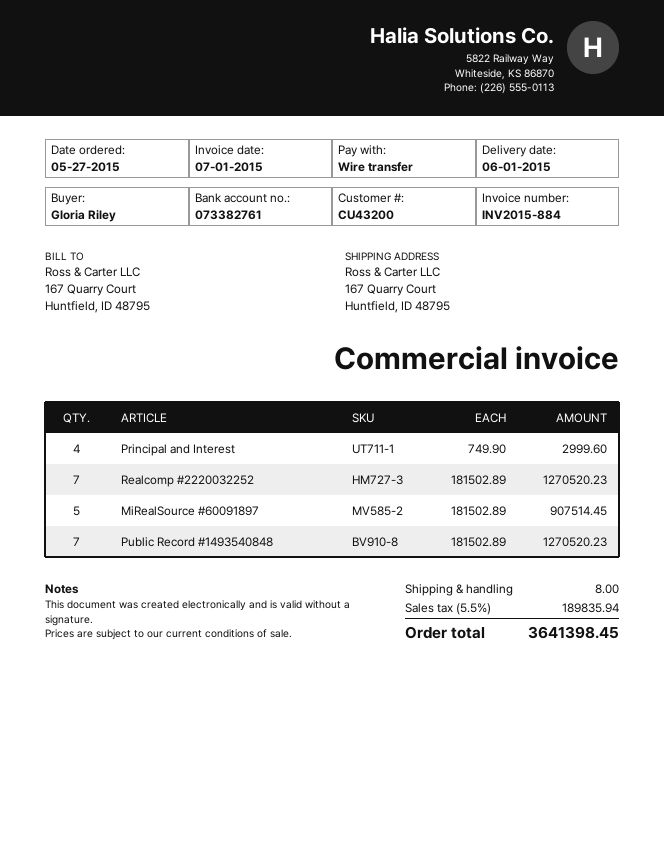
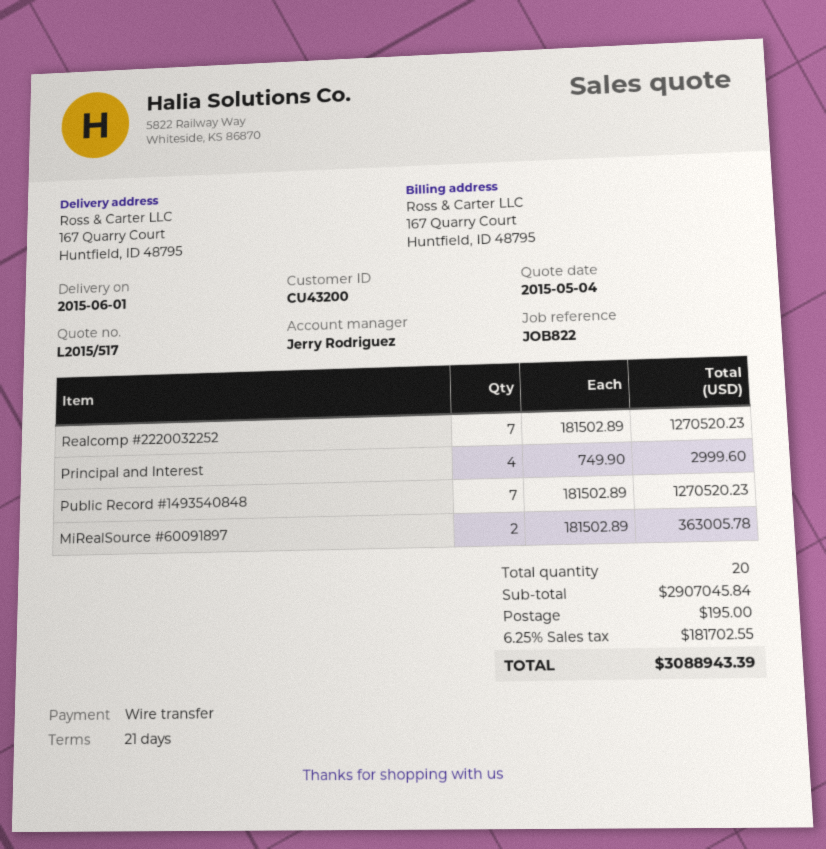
MiRealSource #60091897: 5 x 181502.89 = 907514.45 -> 2 x 181502.89 = 363005.78
shipping: 8.00 -> 195.00
tax: 5.5% = 189835.94 -> 6.25% = 181702.55
total: 3641398.45 -> 3088943.39

